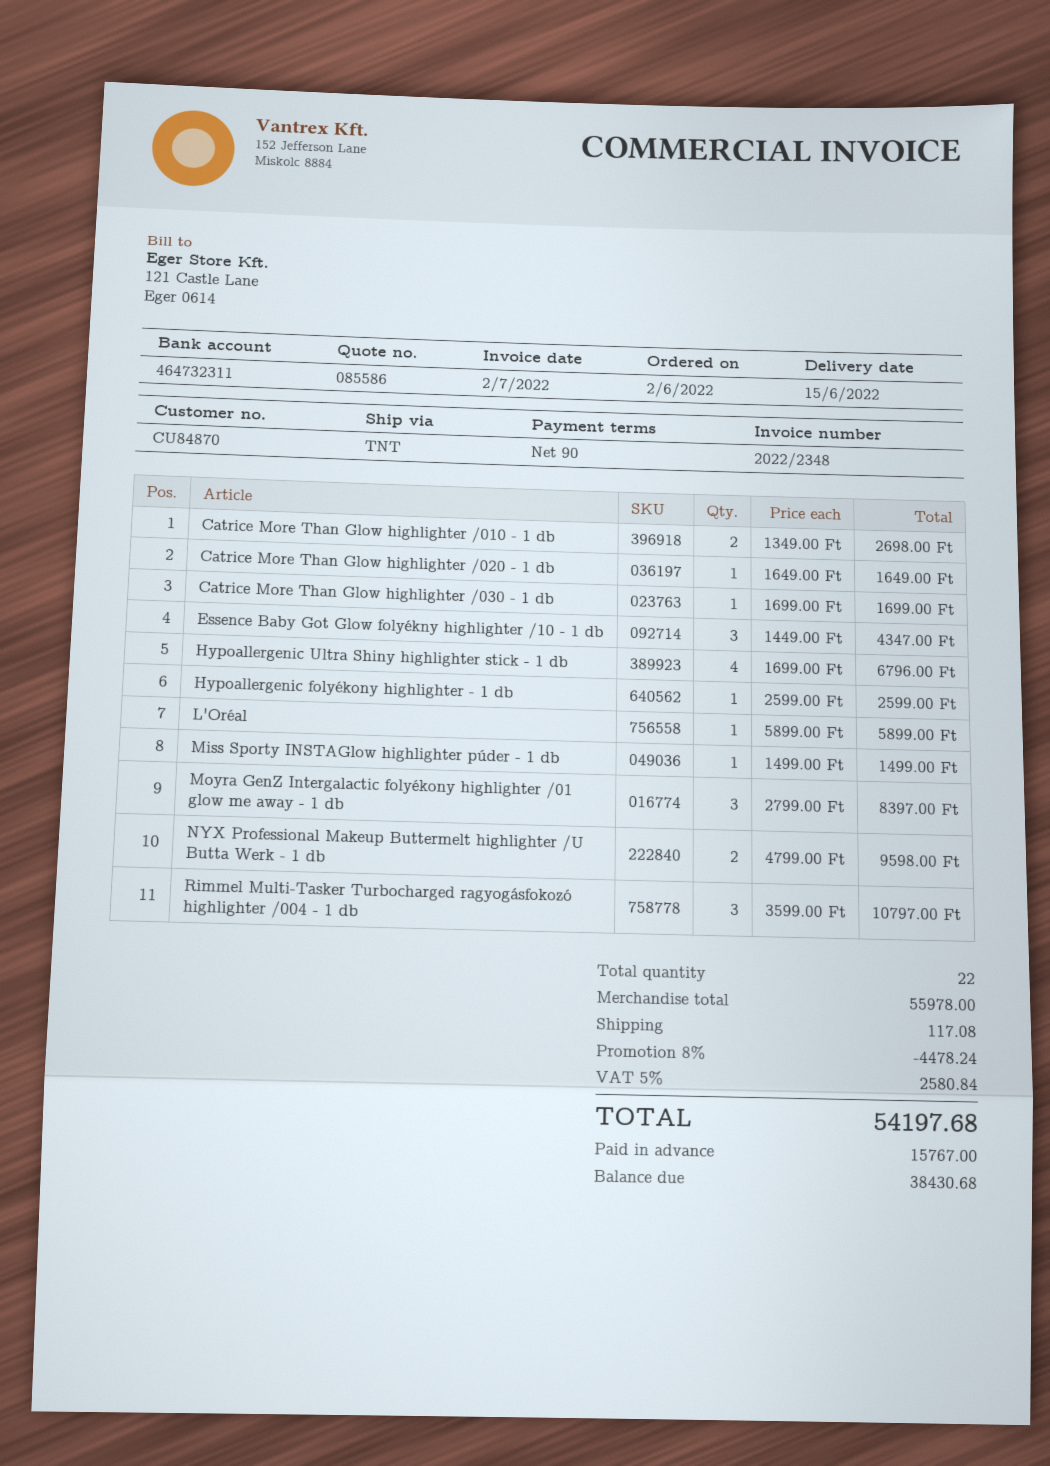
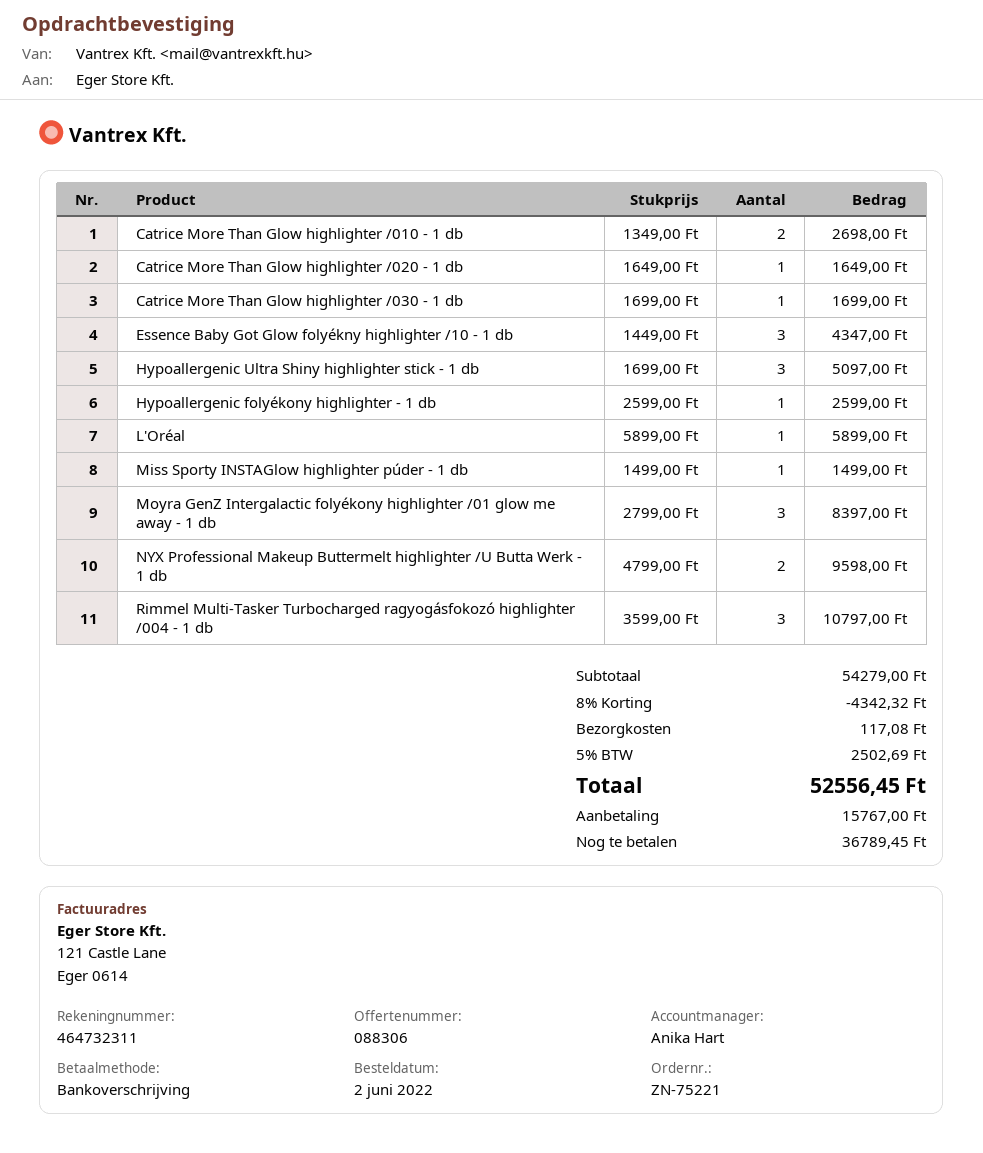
quote number: 085586 -> 088306
Hypoallergenic Ultra Shiny highlighter stick - 1 db: 4 x 1699.00 = 6796.00 -> 3 x 1699.00 = 5097.00
subtotal: 55978.00 -> 54279.00
discount: 8% = 4478.24 -> 8% = 4342.32
tax: 5% = 2580.84 -> 5% = 2502.69
total: 54197.68 -> 52556.45
balance: 38430.68 -> 36789.45

